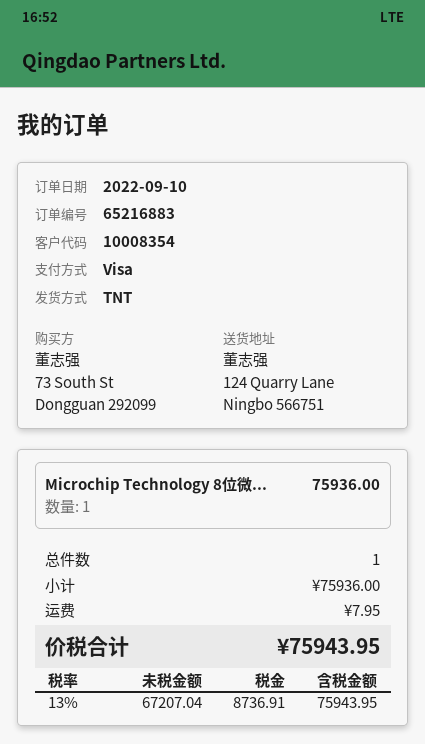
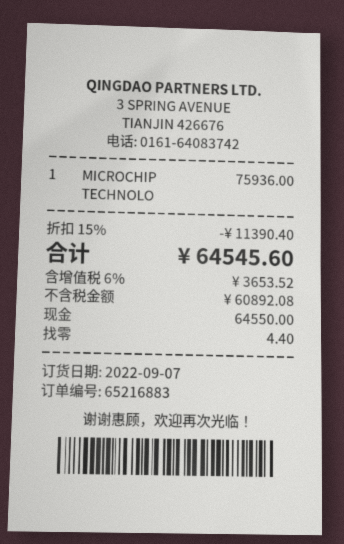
order date: 2022-09-10 -> 2022-09-07
payment method: Visa -> cash
discount: none -> 15% = 11390.40
shipping: 7.95 -> none
net: 67207.04 -> 60892.08
tax: 13% = 8736.91 -> 6% = 3653.52
total: 75943.95 -> 64545.60

